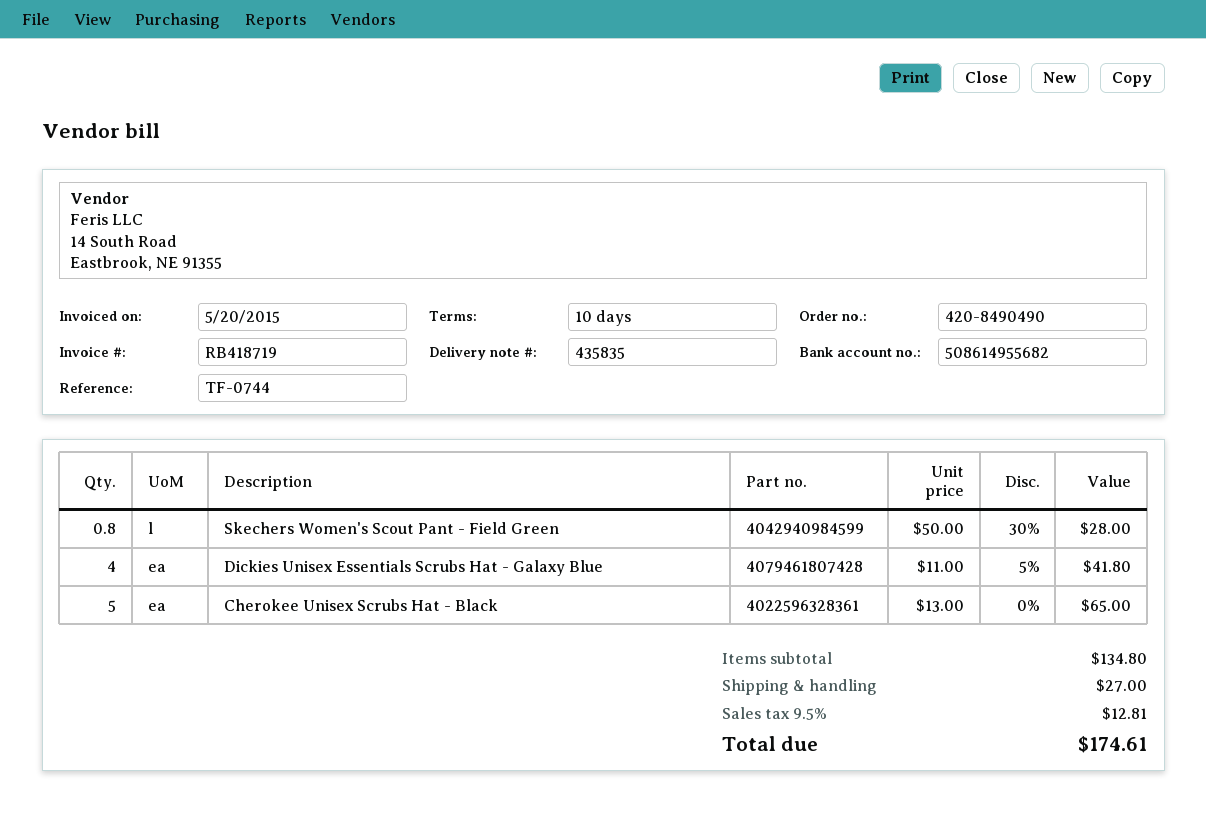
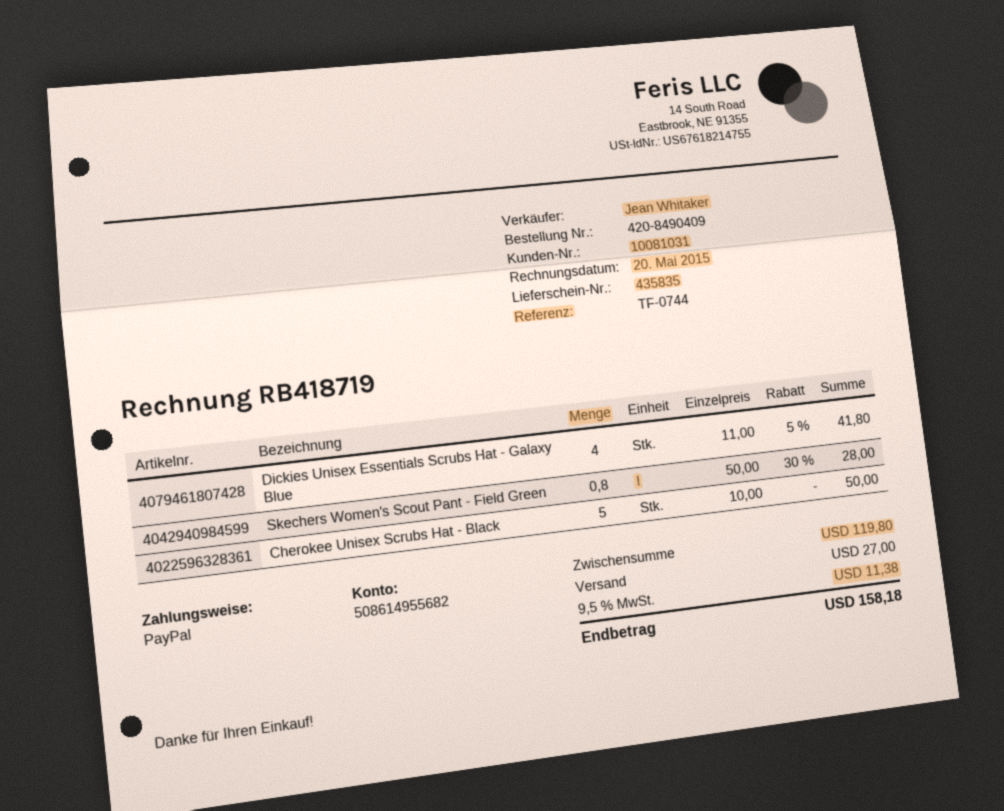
order number: 420-8490490 -> 420-8490409
Cherokee Unisex Scrubs Hat - Black: 5 x 13.00 = 65.00 -> 5 x 10.00 = 50.00
subtotal: 134.80 -> 119.80
tax: 9.5% = 12.81 -> 9.5% = 11.38
total: 174.61 -> 158.18

